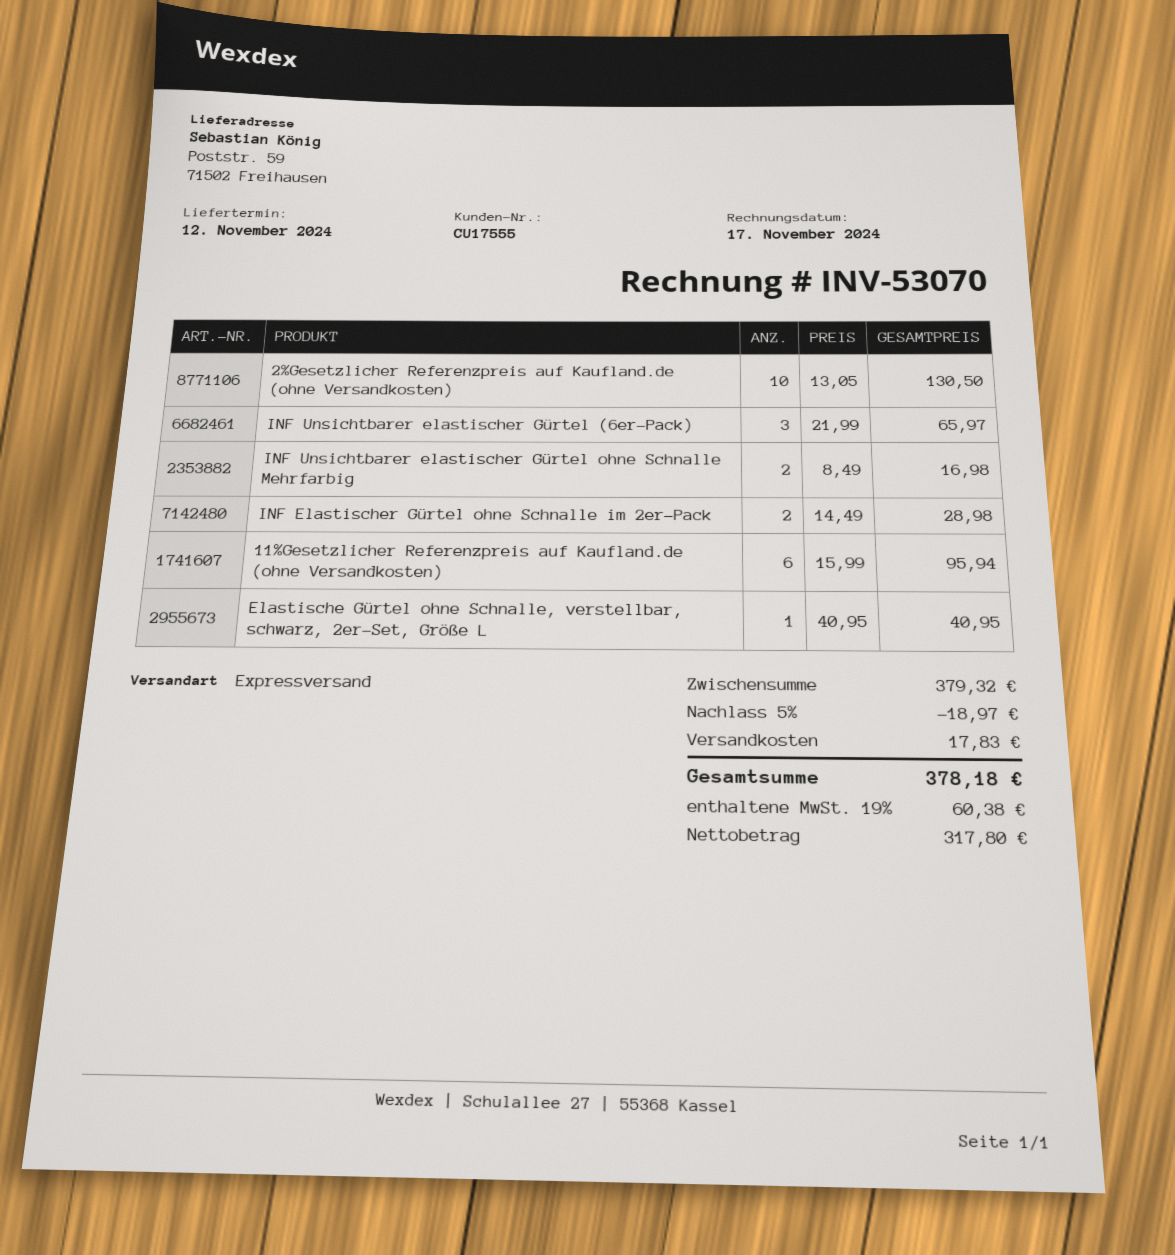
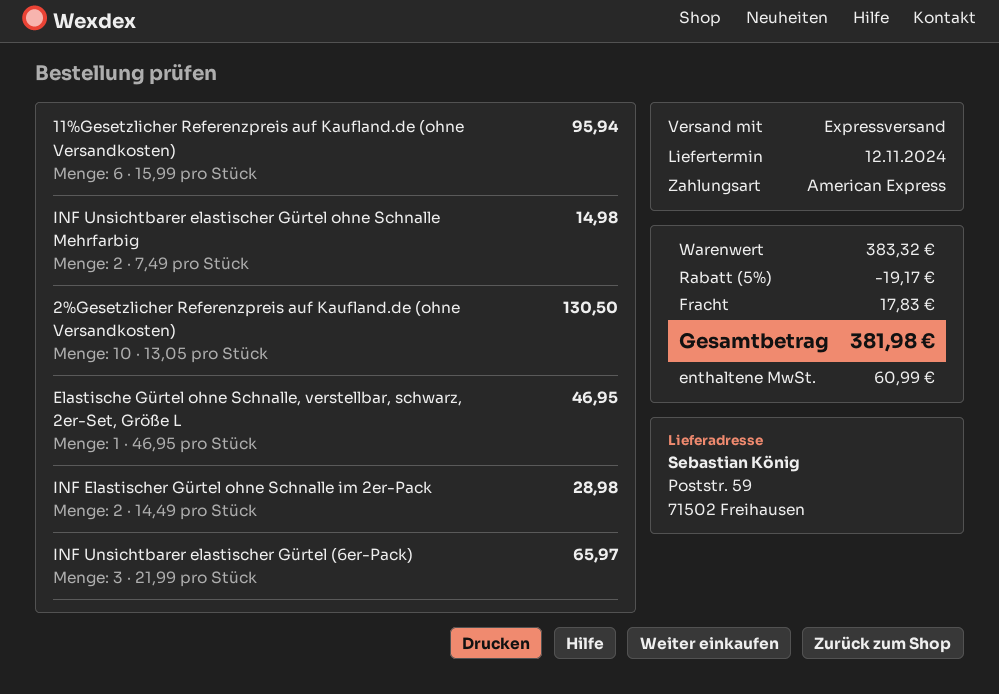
INF Unsichtbarer elastischer Gürtel ohne Schnalle Mehrfarbig: 2 x 8.49 = 16.98 -> 2 x 7.49 = 14.98
Elastische Gürtel ohne Schnalle, verstellbar, schwarz, 2er-Set, Größe L: 1 x 40.95 = 40.95 -> 1 x 46.95 = 46.95
subtotal: 379.32 -> 383.32
discount: 5% = 18.97 -> 5% = 19.17
tax: 60.38 -> 60.99
total: 378.18 -> 381.98

